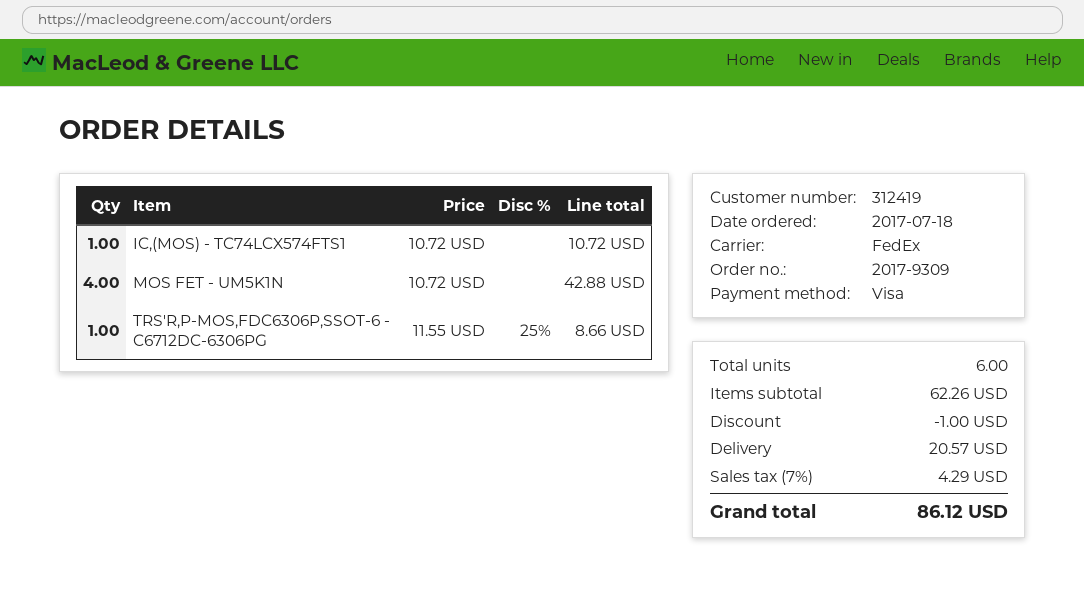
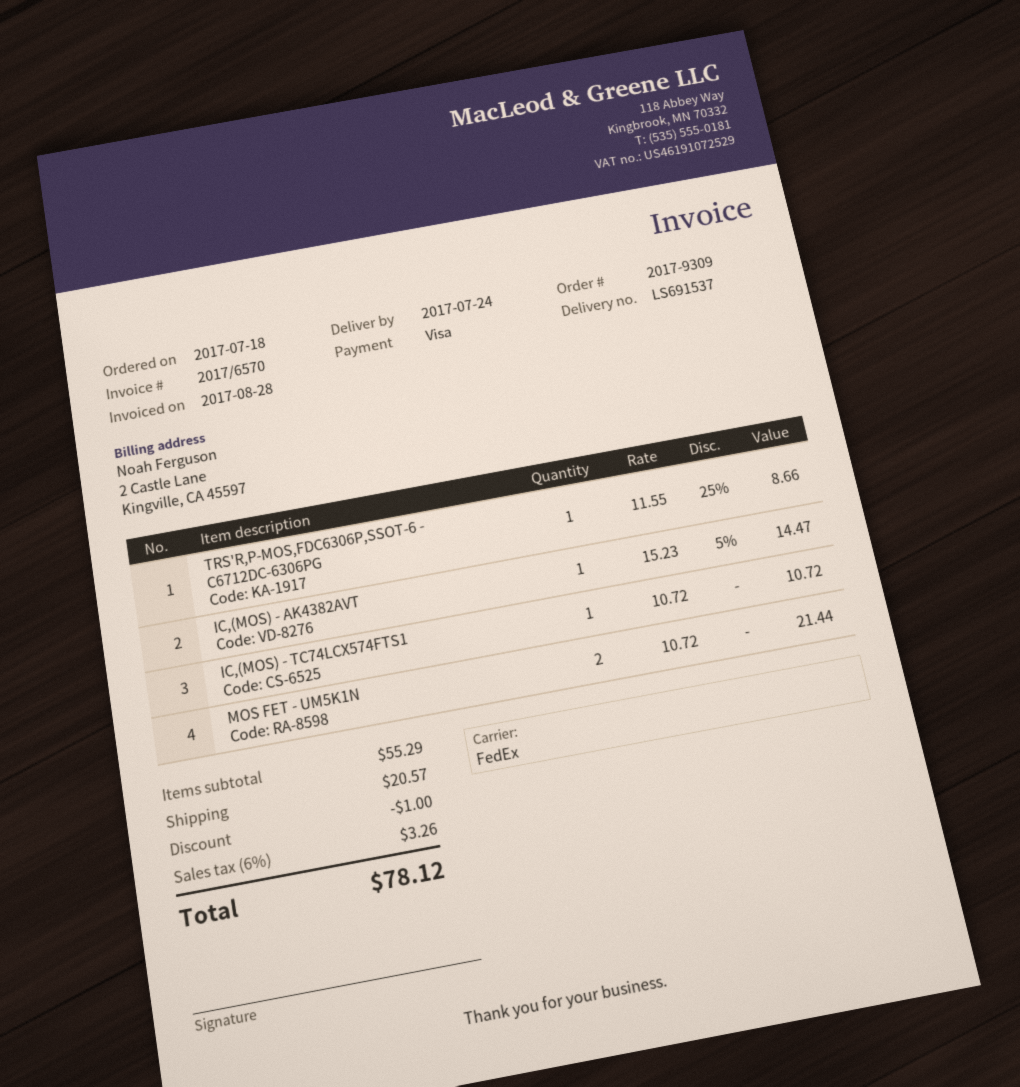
MOS FET - UM5K1N: 4 x 10.72 = 42.88 -> 2 x 10.72 = 21.44
IC,(MOS) - AK4382AVT: none -> 1 x 15.23 - 5% = 14.47
subtotal: 62.26 -> 55.29
tax: 7% = 4.29 -> 6% = 3.26
total: 86.12 -> 78.12

